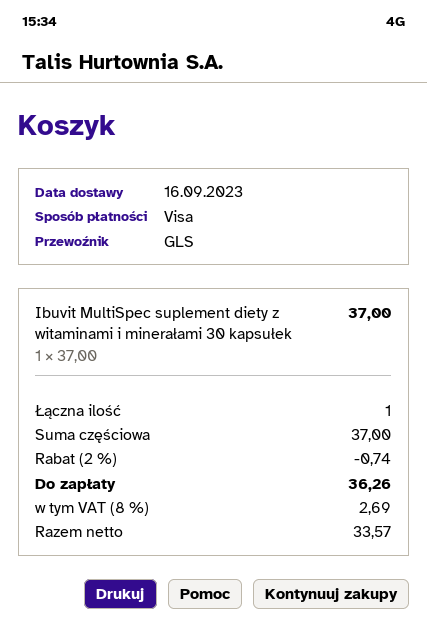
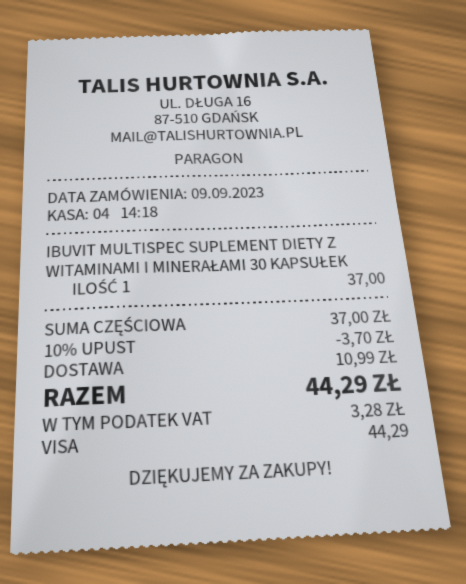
discount: 2% = 0.74 -> 10% = 3.70
shipping: none -> 10.99
tax: 2.69 -> 3.28
total: 36.26 -> 44.29

